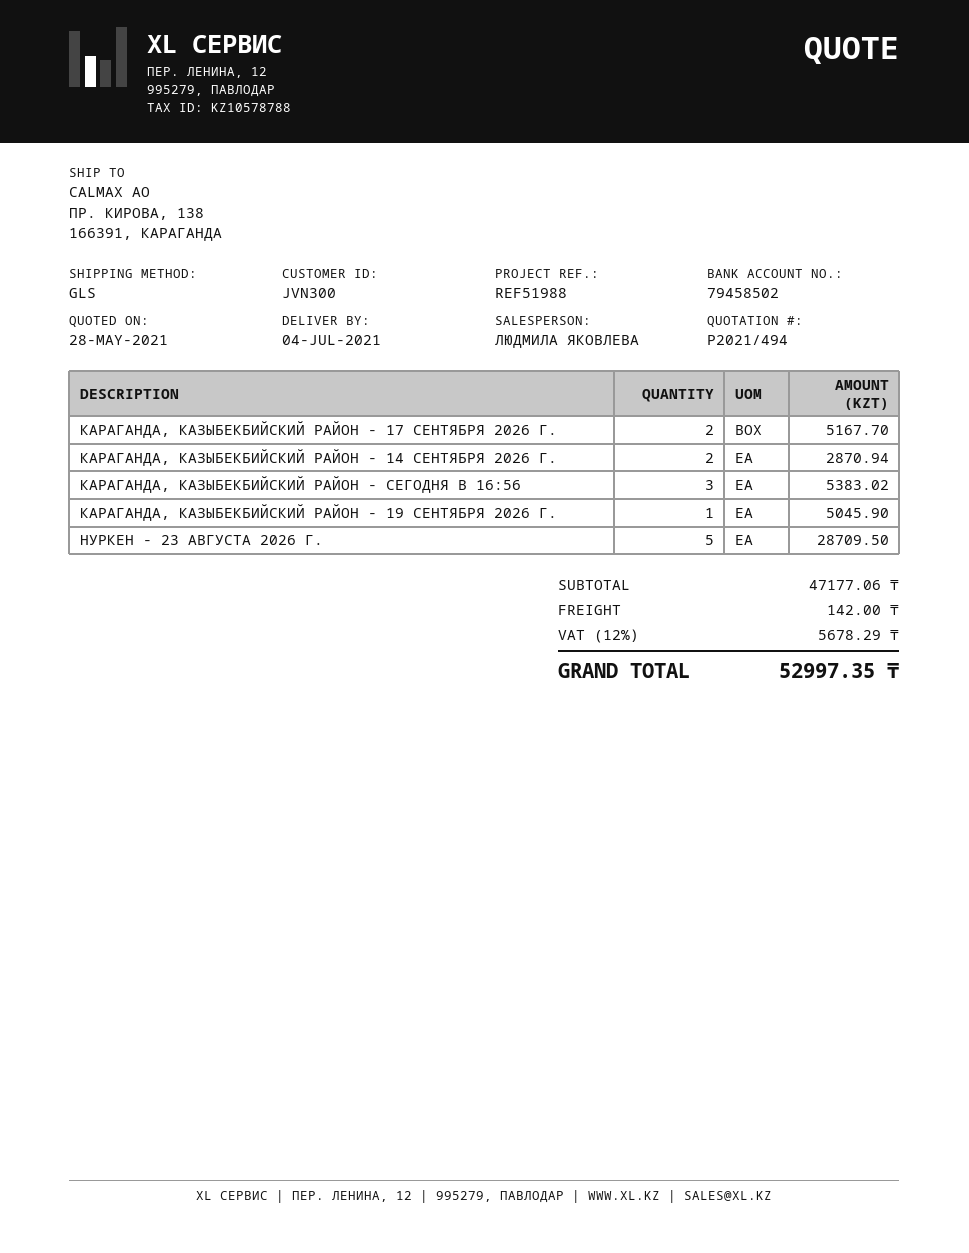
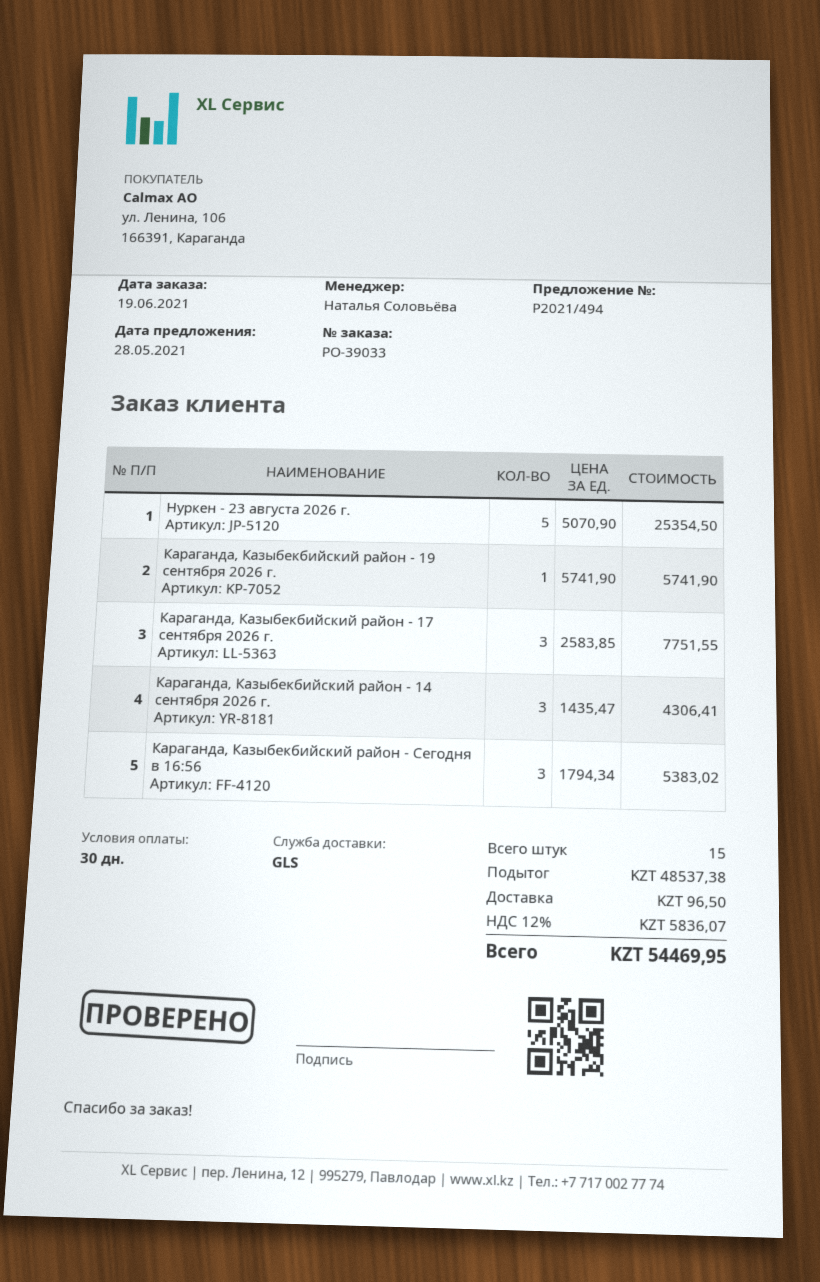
sales rep: ЛЮДМИЛА ЯКОВЛЕВА -> Наталья Соловьёва
КАРАГАНДА, КАЗЫБЕКБИЙСКИЙ РАЙОН - 17 СЕНТЯБРЯ 2026 Г.: 2 for 5167.70 -> 3 for 7751.55
КАРАГАНДА, КАЗЫБЕКБИЙСКИЙ РАЙОН - 14 СЕНТЯБРЯ 2026 Г.: 2 for 2870.94 -> 3 for 4306.41
КАРАГАНДА, КАЗЫБЕКБИЙСКИЙ РАЙОН - 19 СЕНТЯБРЯ 2026 Г.: 1 for 5045.90 -> 1 for 5741.90
НУРКЕН - 23 АВГУСТА 2026 Г.: 5 for 28709.50 -> 5 for 25354.50
subtotal: 47177.06 -> 48537.38
shipping: 142.00 -> 96.50
tax: 12% = 5678.29 -> 12% = 5836.07
total: 52997.35 -> 54469.95

